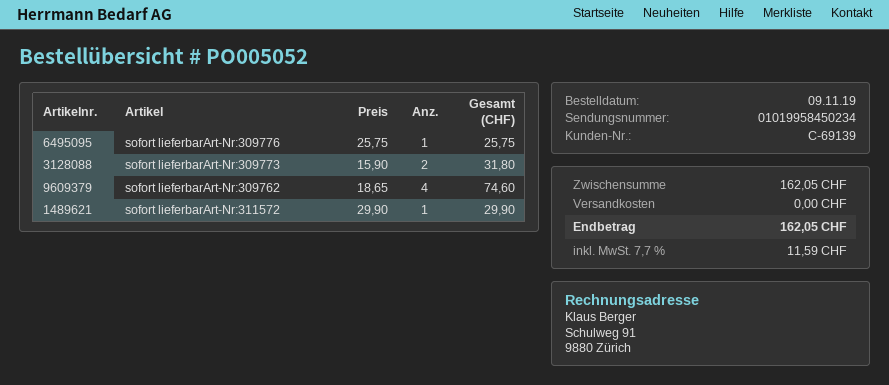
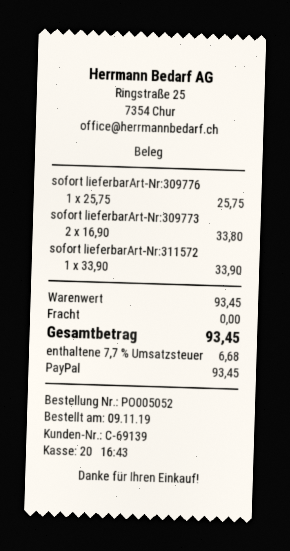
sofort lieferbarArt-Nr:309773: 2 x 15.90 = 31.80 -> 2 x 16.90 = 33.80
sofort lieferbarArt-Nr:309762: 4 x 18.65 = 74.60 -> none
sofort lieferbarArt-Nr:311572: 1 x 29.90 = 29.90 -> 1 x 33.90 = 33.90
subtotal: 162.05 -> 93.45
tax: 7.7% = 11.59 -> 7.7% = 6.68
total: 162.05 -> 93.45

